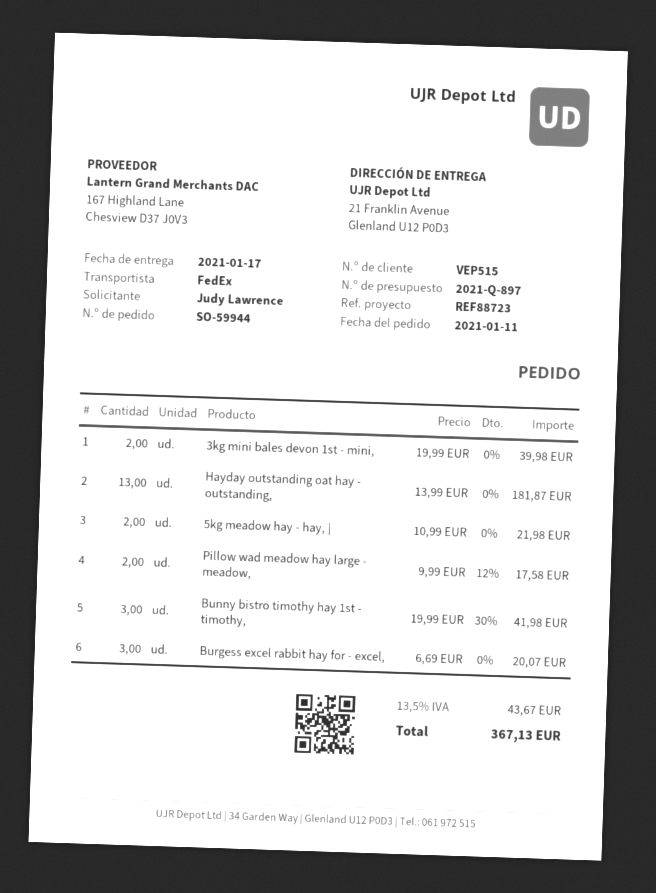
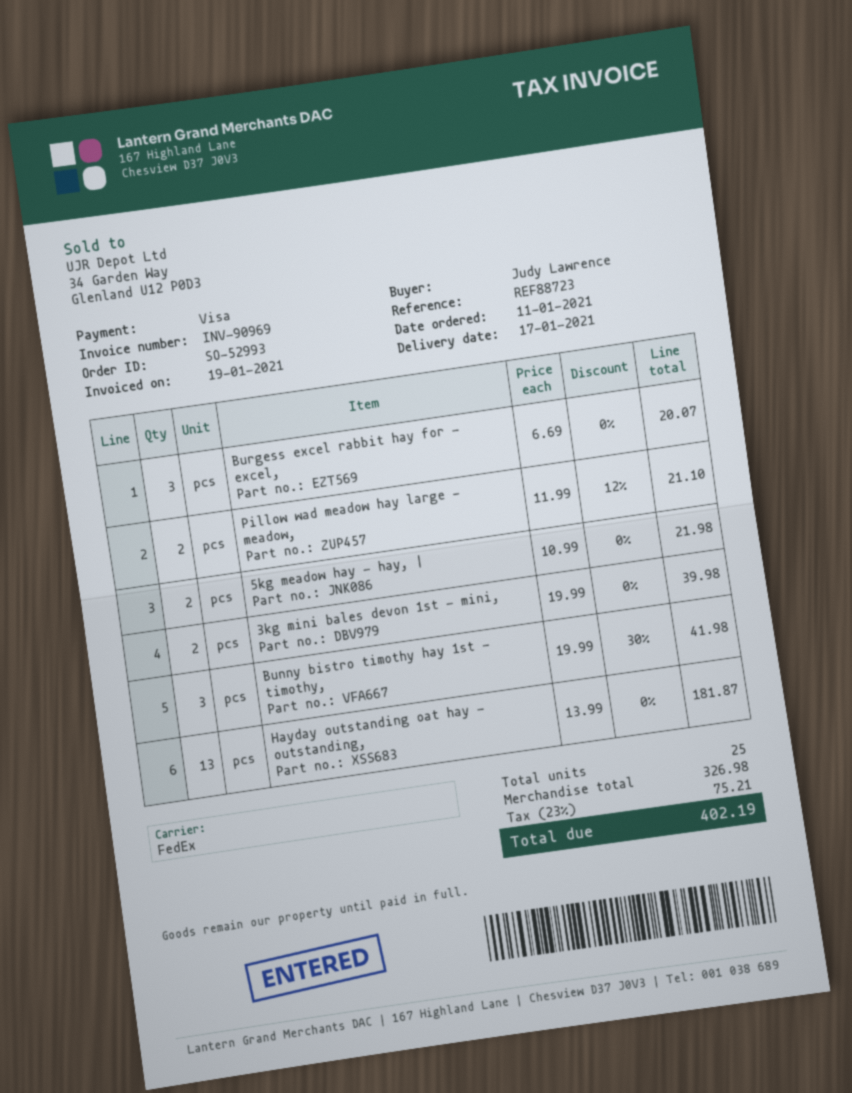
order number: SO-59944 -> SO-52993
Pillow wad meadow hay large - meadow,: 2 x 9.99 - 12% = 17.58 -> 2 x 11.99 - 12% = 21.10
tax: 13.5% = 43.67 -> 23% = 75.21
total: 367.13 -> 402.19

